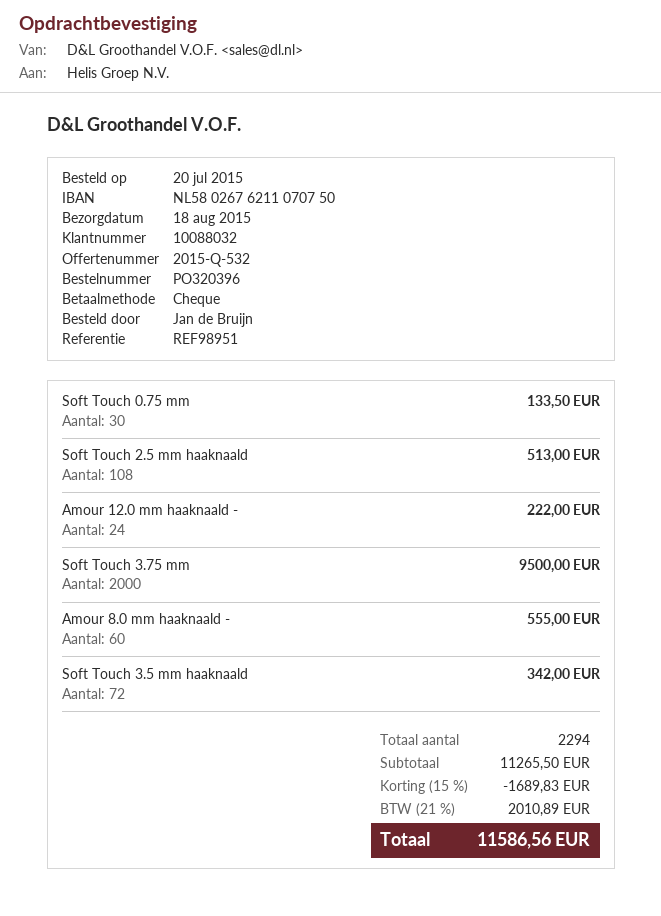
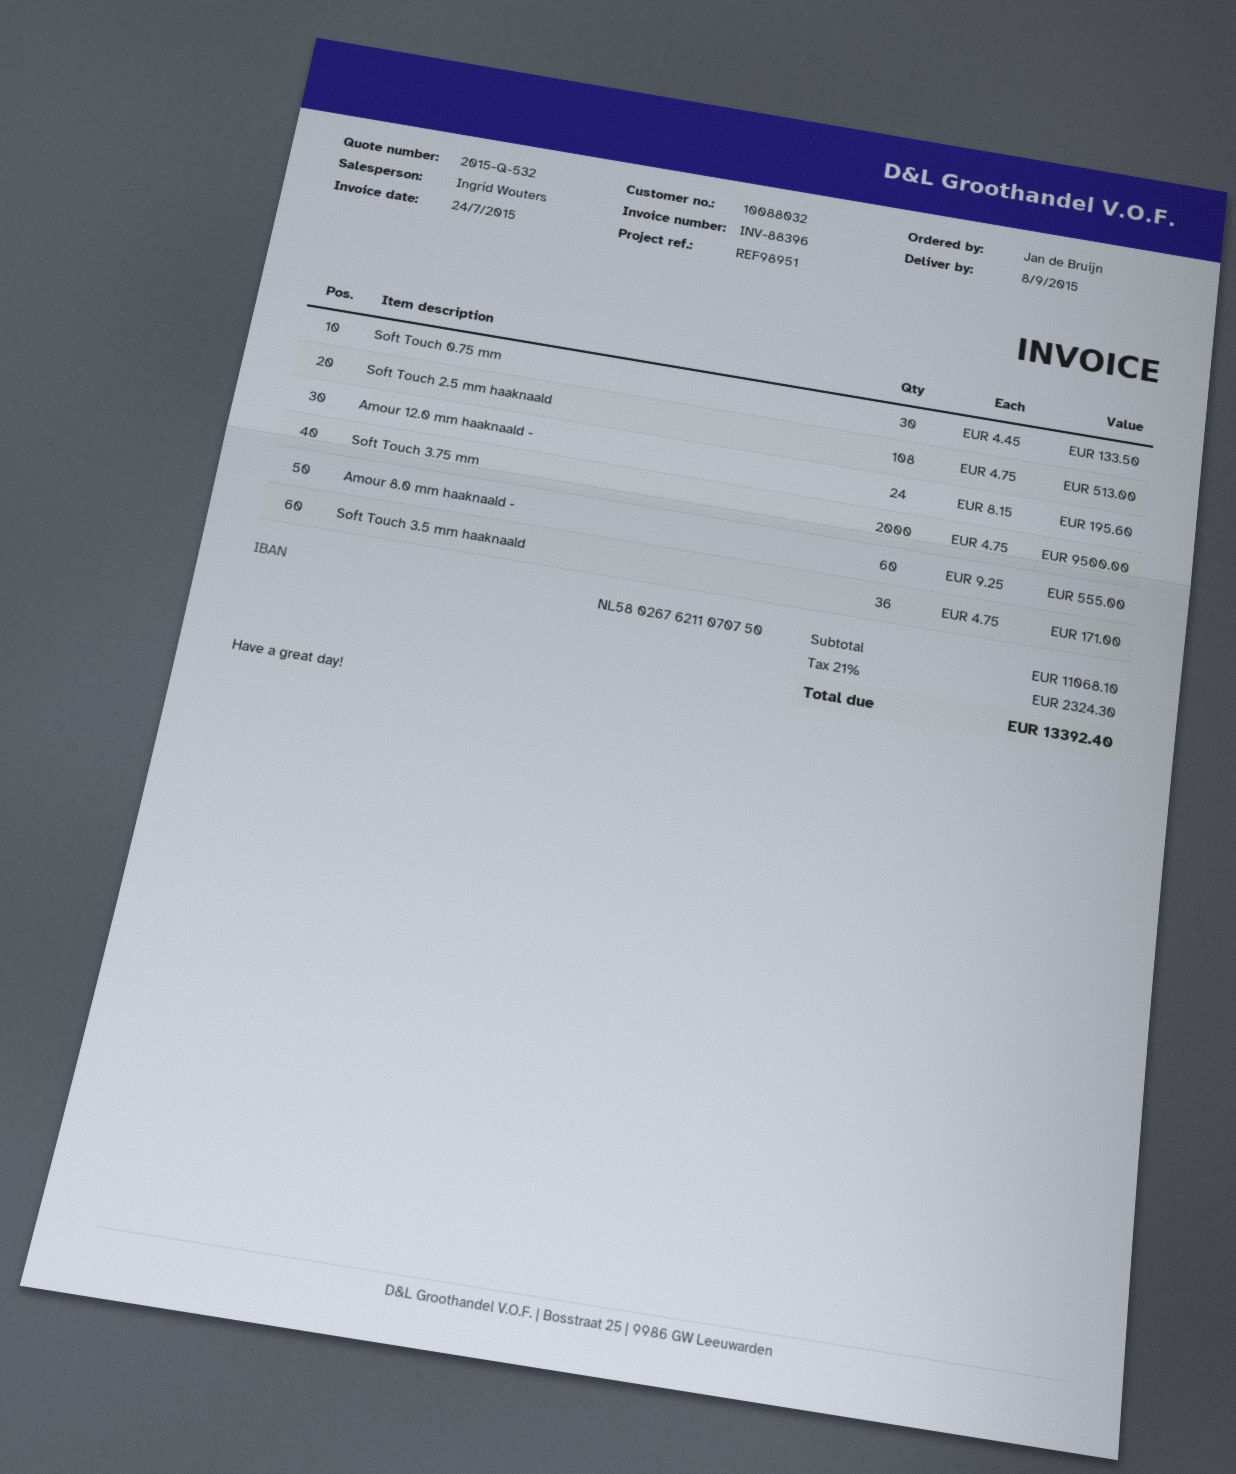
delivery date: 2015-08-18 -> 2015-09-08
Amour 12.0 mm haaknaald -: 24 for 222.00 -> 24 for 195.60
Soft Touch 3.5 mm haaknaald: 72 for 342.00 -> 36 for 171.00
subtotal: 11265.50 -> 11068.10
discount: 15% = 1689.83 -> none
tax: 21% = 2010.89 -> 21% = 2324.30
total: 11586.56 -> 13392.40

